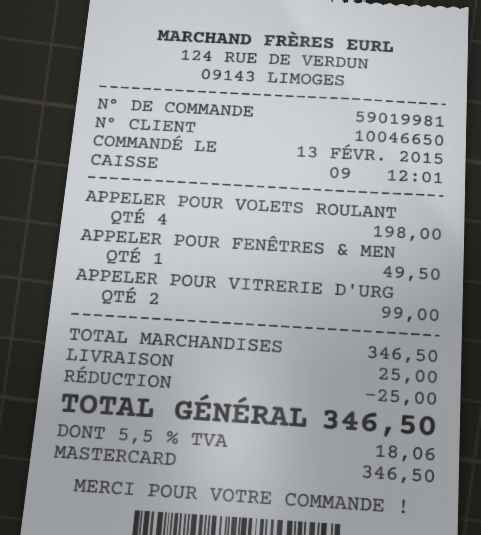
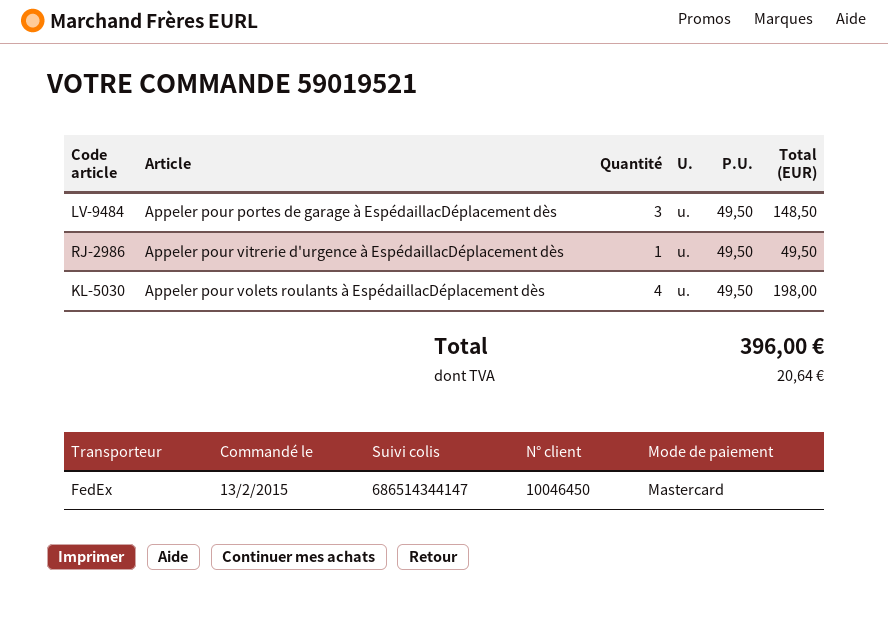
order number: 59019981 -> 59019521
customer number: 10046650 -> 10046450
APPELER POUR FENÊTRES & MEN: 1 for 49.50 -> none
APPELER POUR VITRERIE D'URG: 2 for 99.00 -> 1 for 49.50
Appeler pour portes de garage à EspédaillacDéplacement dès: none -> 3 for 148.50
discount: 25.00 -> none
shipping: 25.00 -> none
tax: 18.06 -> 20.64
total: 346.50 -> 396.00

